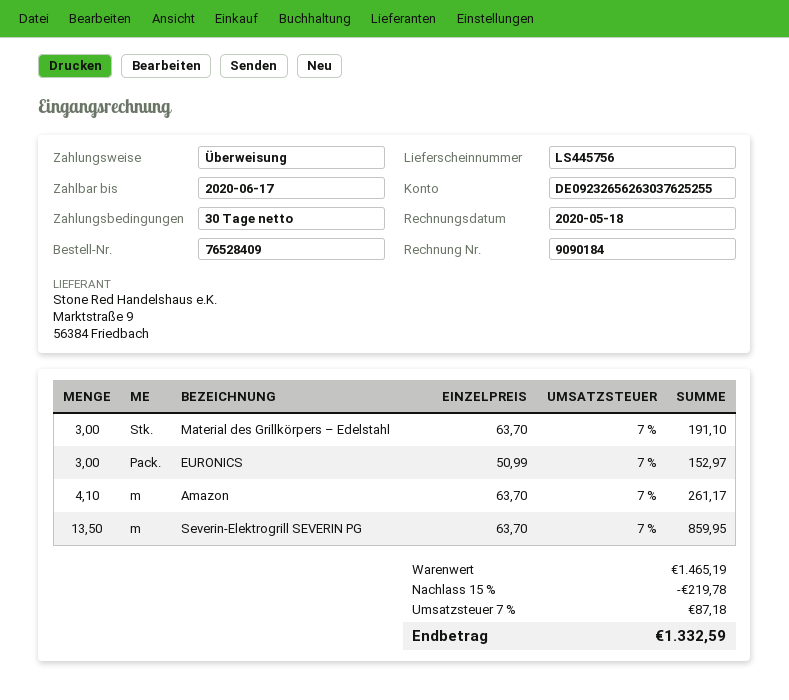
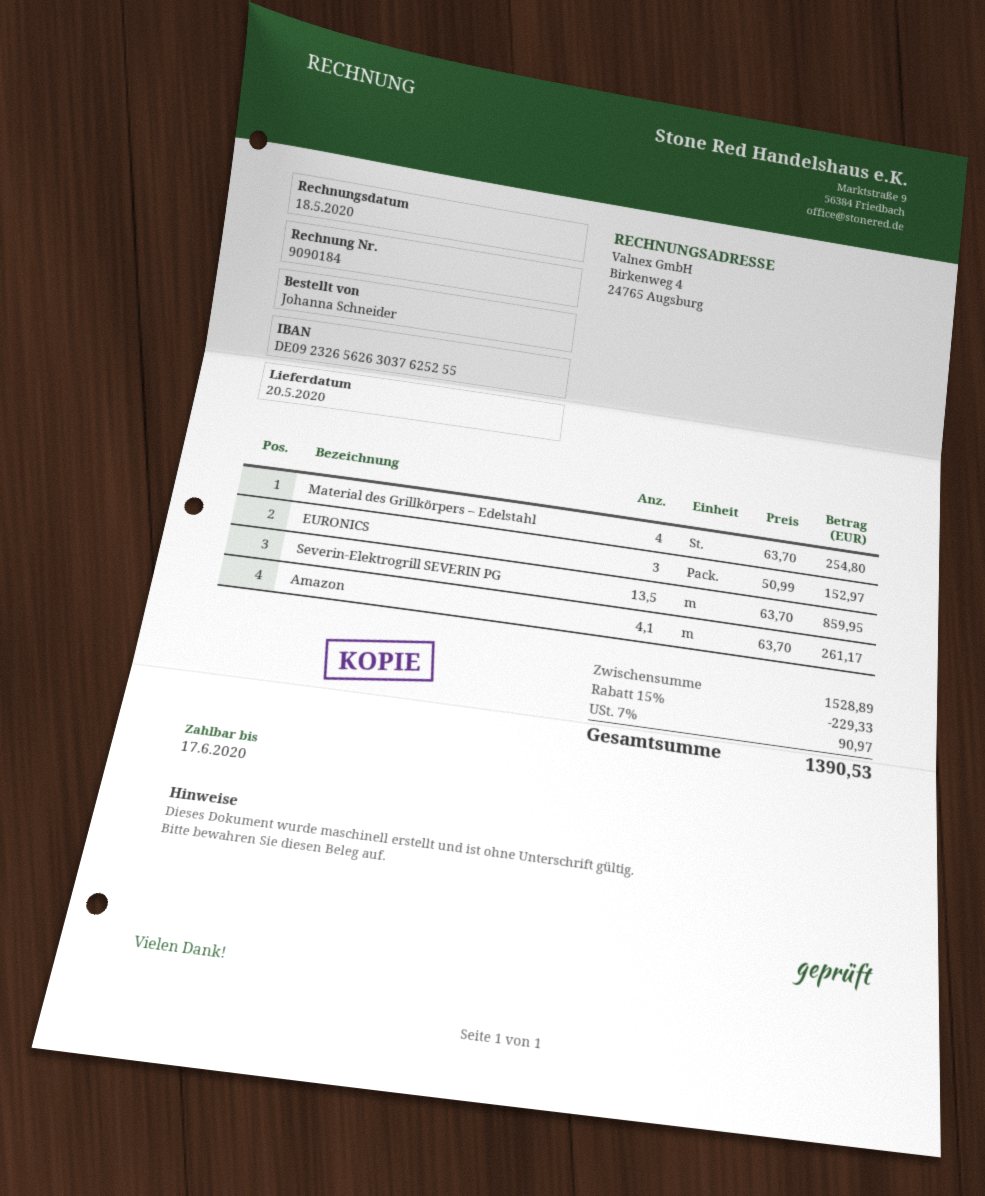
Material des Grillkörpers – Edelstahl: 3 x 63.70 = 191.10 -> 4 x 63.70 = 254.80
subtotal: 1465.19 -> 1528.89
discount: 15% = 219.78 -> 15% = 229.33
tax: 7% = 87.18 -> 7% = 90.97
total: 1332.59 -> 1390.53

